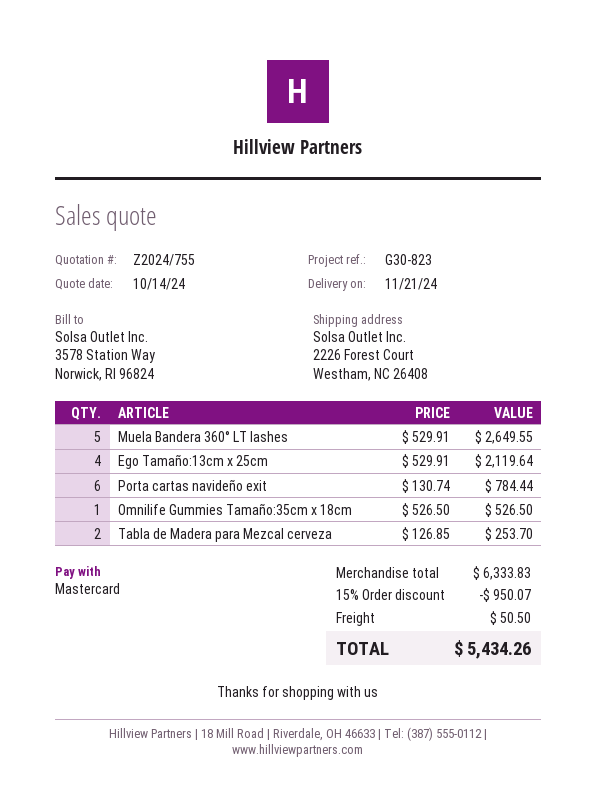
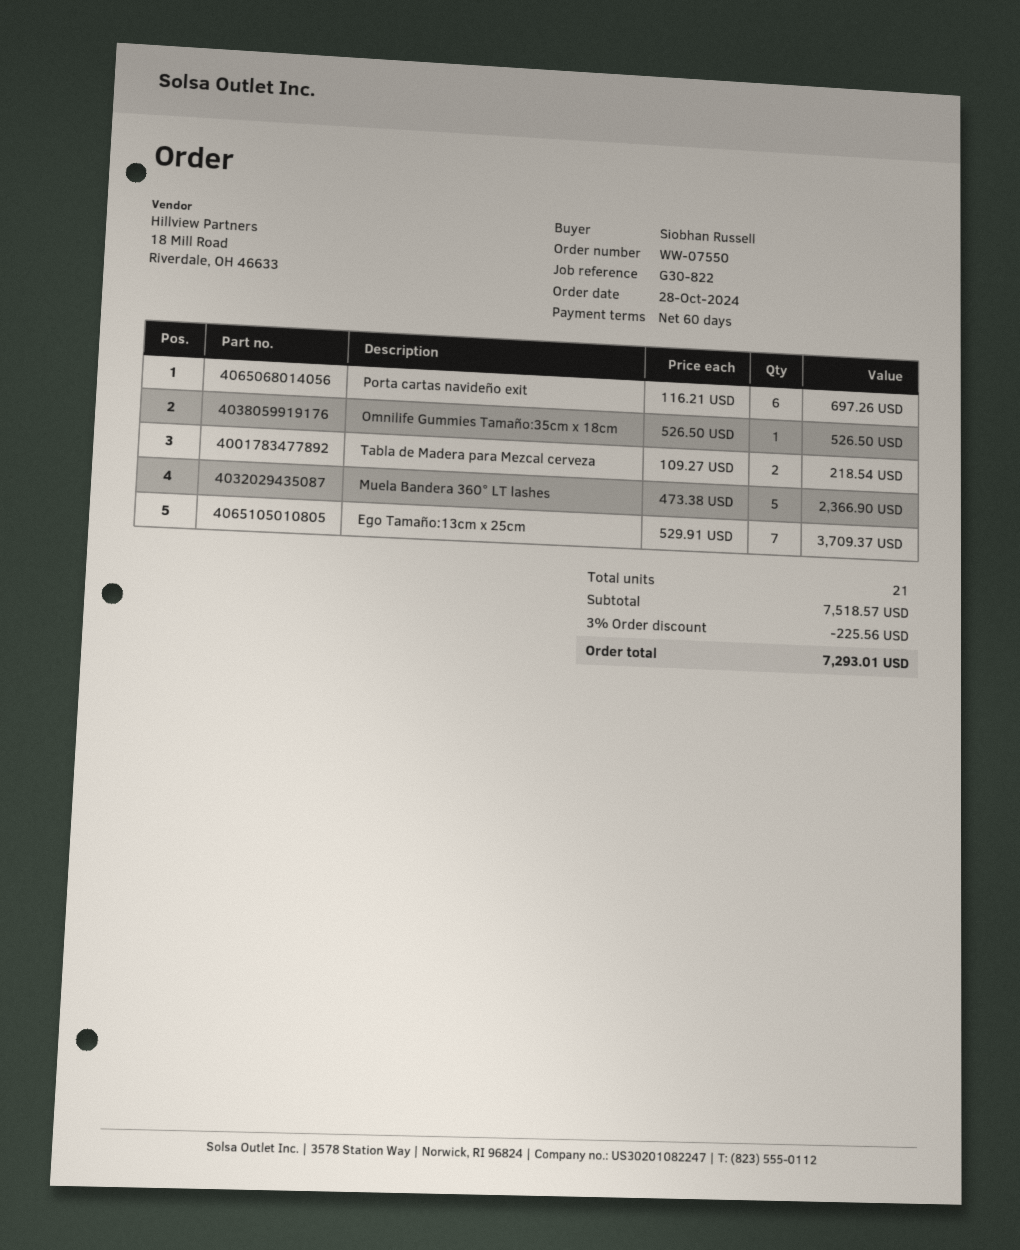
reference: G30-823 -> G30-822
Muela Bandera 360° LT lashes: 5 x 529.91 = 2649.55 -> 5 x 473.38 = 2366.90
Ego Tamaño:13cm x 25cm: 4 x 529.91 = 2119.64 -> 7 x 529.91 = 3709.37
Porta cartas navideño exit: 6 x 130.74 = 784.44 -> 6 x 116.21 = 697.26
Tabla de Madera para Mezcal cerveza: 2 x 126.85 = 253.70 -> 2 x 109.27 = 218.54
subtotal: 6333.83 -> 7518.57
discount: 15% = 950.07 -> 3% = 225.56
shipping: 50.50 -> none
total: 5434.26 -> 7293.01

